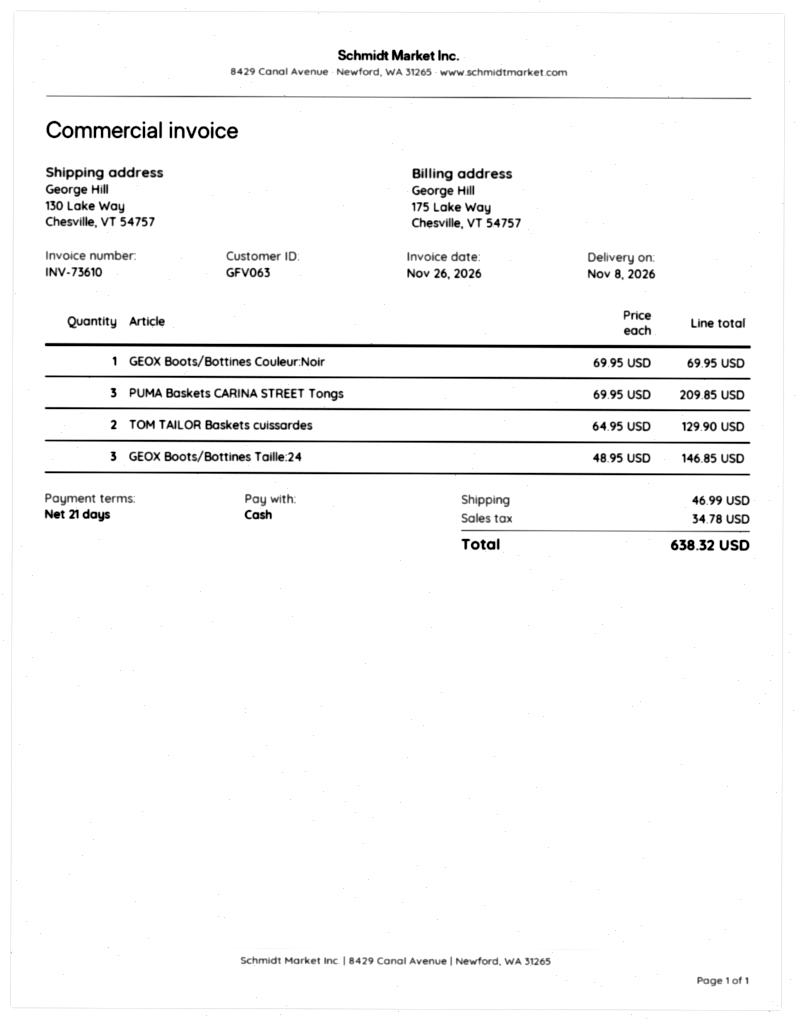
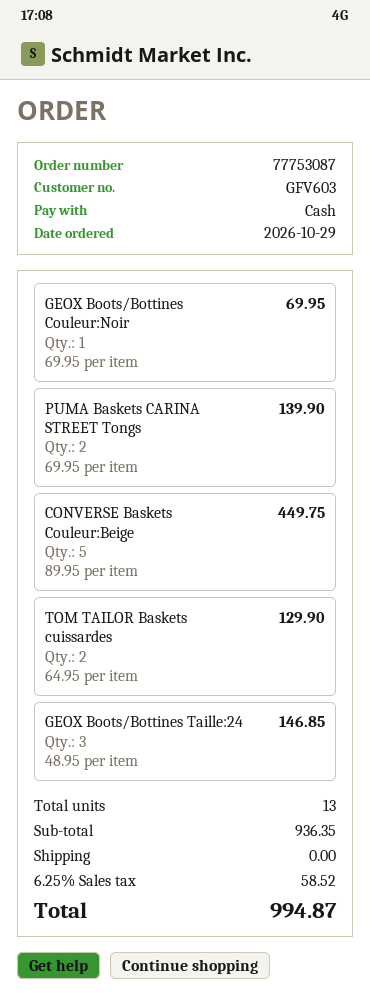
customer number: GFV063 -> GFV603
PUMA Baskets CARINA STREET Tongs: 3 x 69.95 = 209.85 -> 2 x 69.95 = 139.90
CONVERSE Baskets Couleur:Beige: none -> 5 x 89.95 = 449.75
shipping: 46.99 -> 0.00
tax: 34.78 -> 58.52
total: 638.32 -> 994.87

